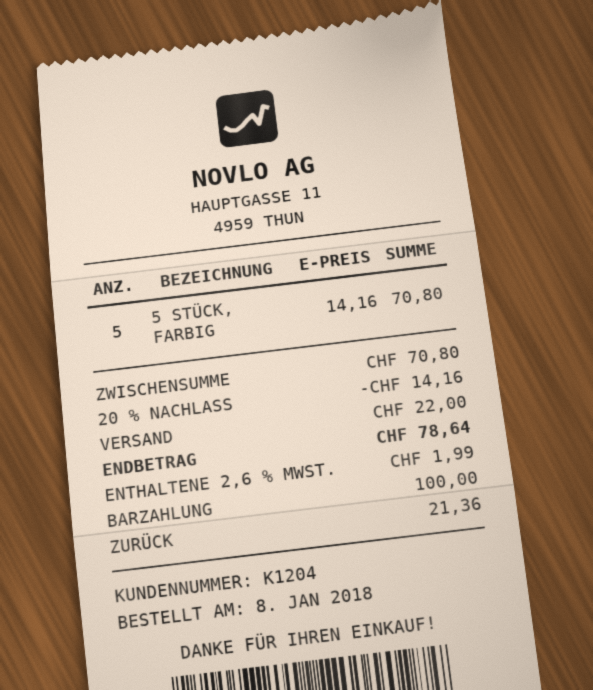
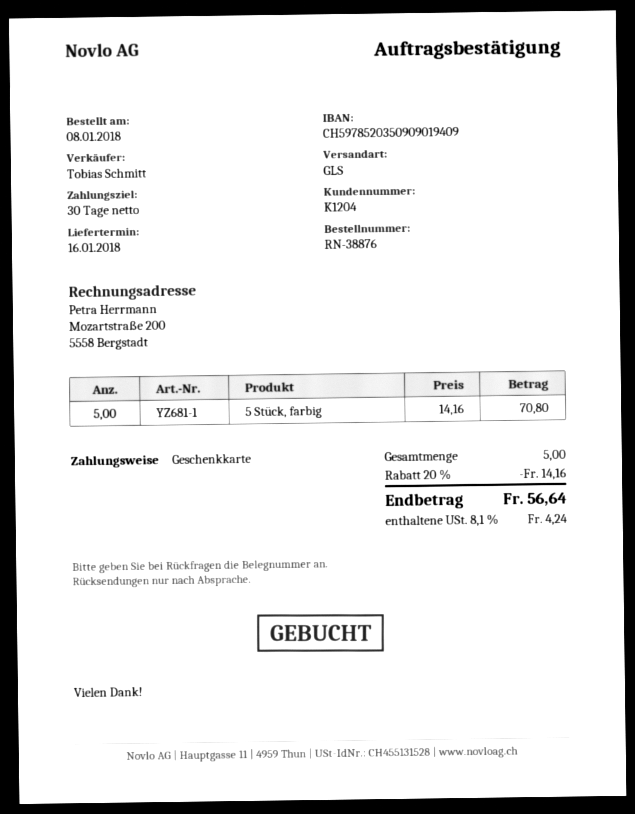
payment method: cash -> gift card
shipping: 22.00 -> none
tax: 2.6% = 1.99 -> 8.1% = 4.24
total: 78.64 -> 56.64

